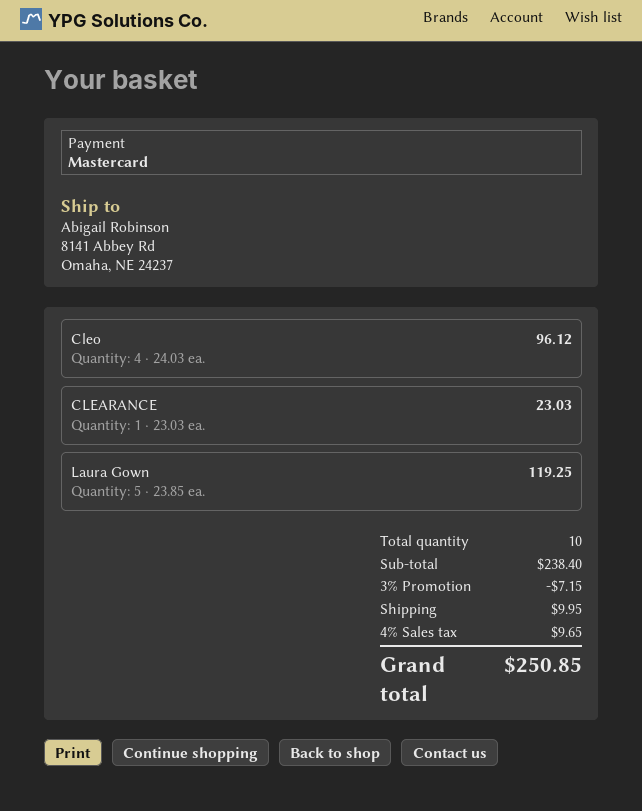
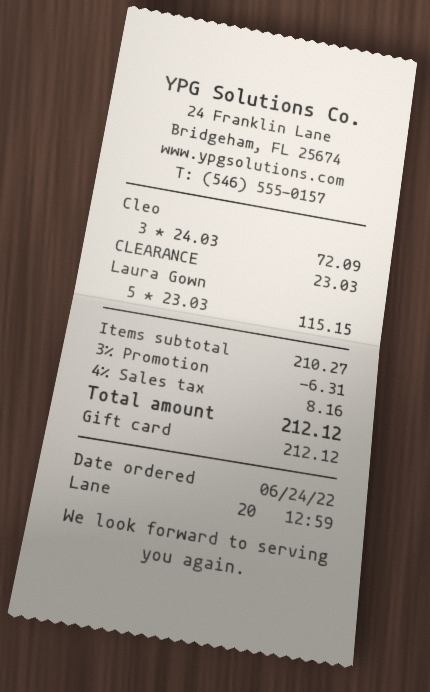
payment method: Mastercard -> gift card
Cleo: 4 x 24.03 = 96.12 -> 3 x 24.03 = 72.09
Laura Gown: 5 x 23.85 = 119.25 -> 5 x 23.03 = 115.15
subtotal: 238.40 -> 210.27
discount: 3% = 7.15 -> 3% = 6.31
shipping: 9.95 -> none
tax: 4% = 9.65 -> 4% = 8.16
total: 250.85 -> 212.12

